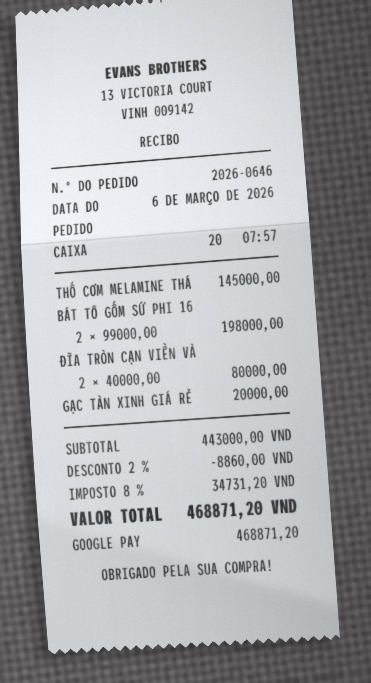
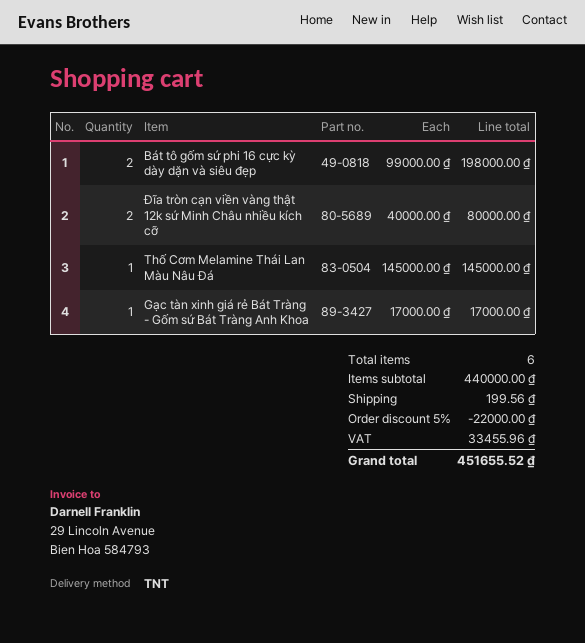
GẠC TÀN XINH GIÁ RẺ: 1 x 20000.00 = 20000.00 -> 1 x 17000.00 = 17000.00
subtotal: 443000.00 -> 440000.00
discount: 2% = 8860.00 -> 5% = 22000.00
shipping: none -> 199.56
tax: 34731.20 -> 33455.96
total: 468871.20 -> 451655.52

